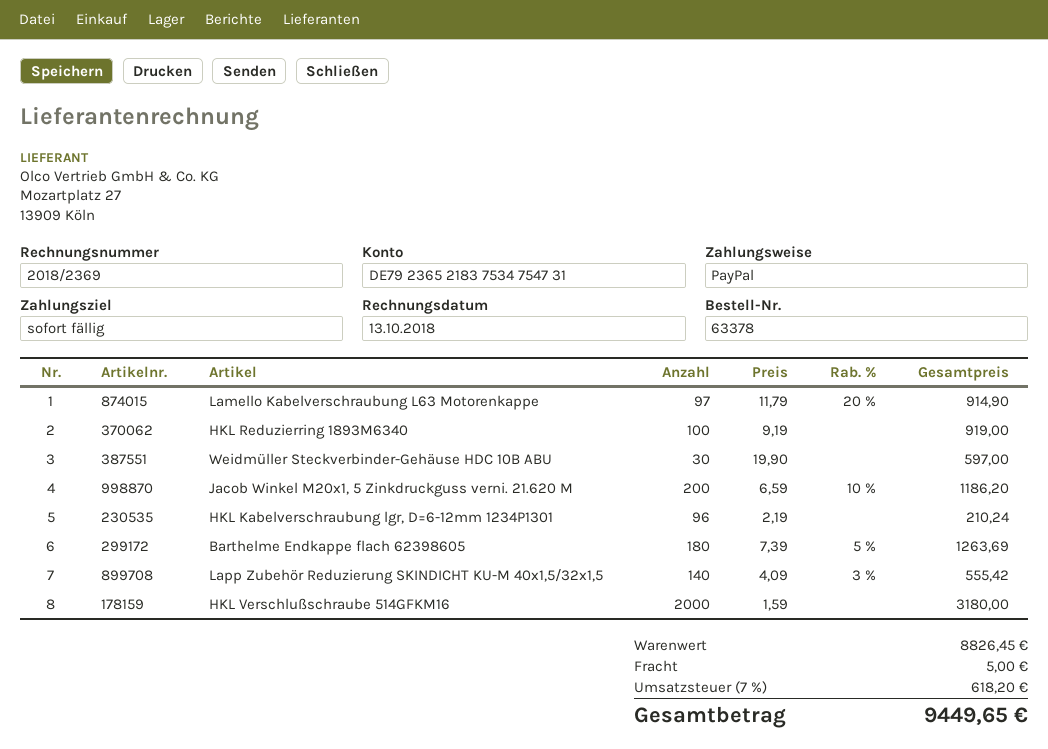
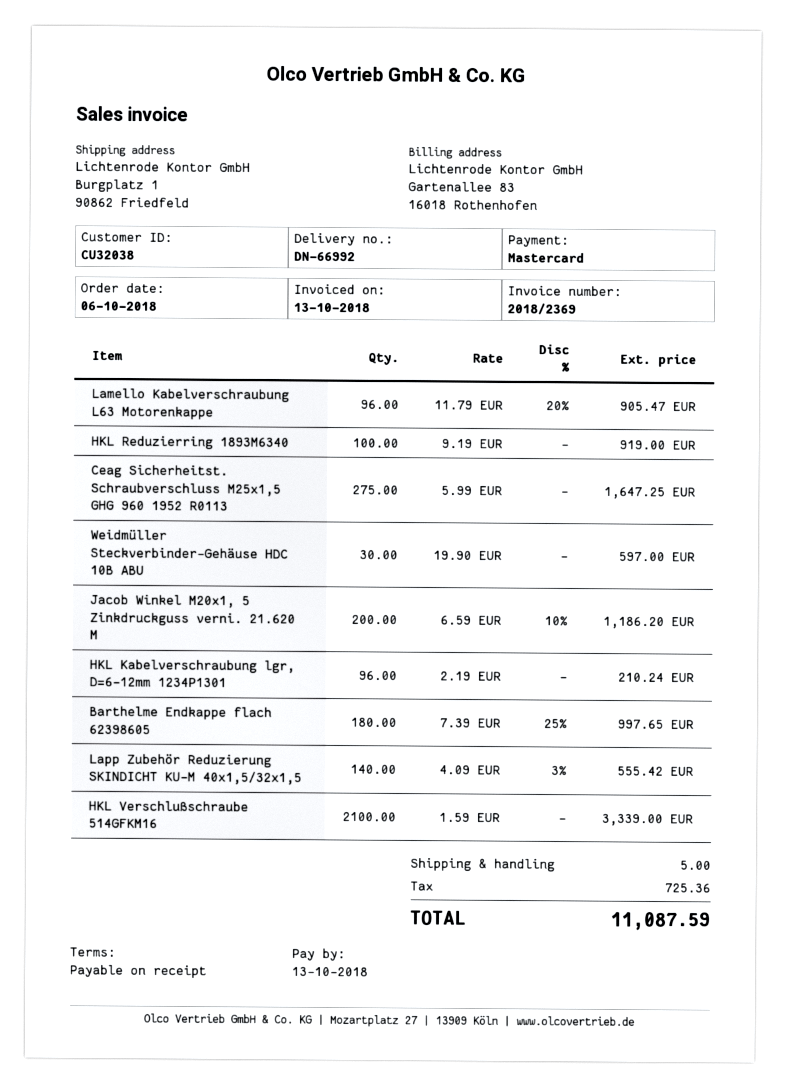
payment method: PayPal -> Mastercard
Lamello Kabelverschraubung L63 Motorenkappe: 97 x 11.79 - 20% = 914.90 -> 96 x 11.79 - 20% = 905.47
Barthelme Endkappe flach 62398605: 180 x 7.39 - 5% = 1263.69 -> 180 x 7.39 - 25% = 997.65
HKL Verschlußschraube 514GFKM16: 2000 x 1.59 = 3180.00 -> 2100 x 1.59 = 3339.00
Ceag Sicherheitst. Schraubverschluss M25x1,5 GHG 960 1952 R0113: none -> 275 x 5.99 = 1647.25
tax: 618.20 -> 725.36
total: 9449.65 -> 11087.59

